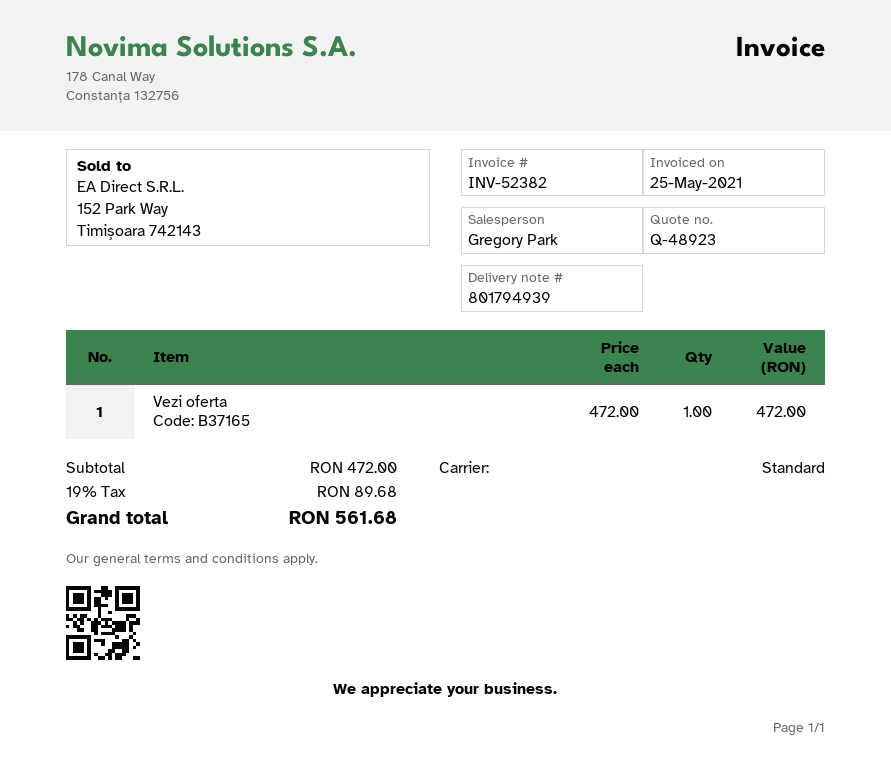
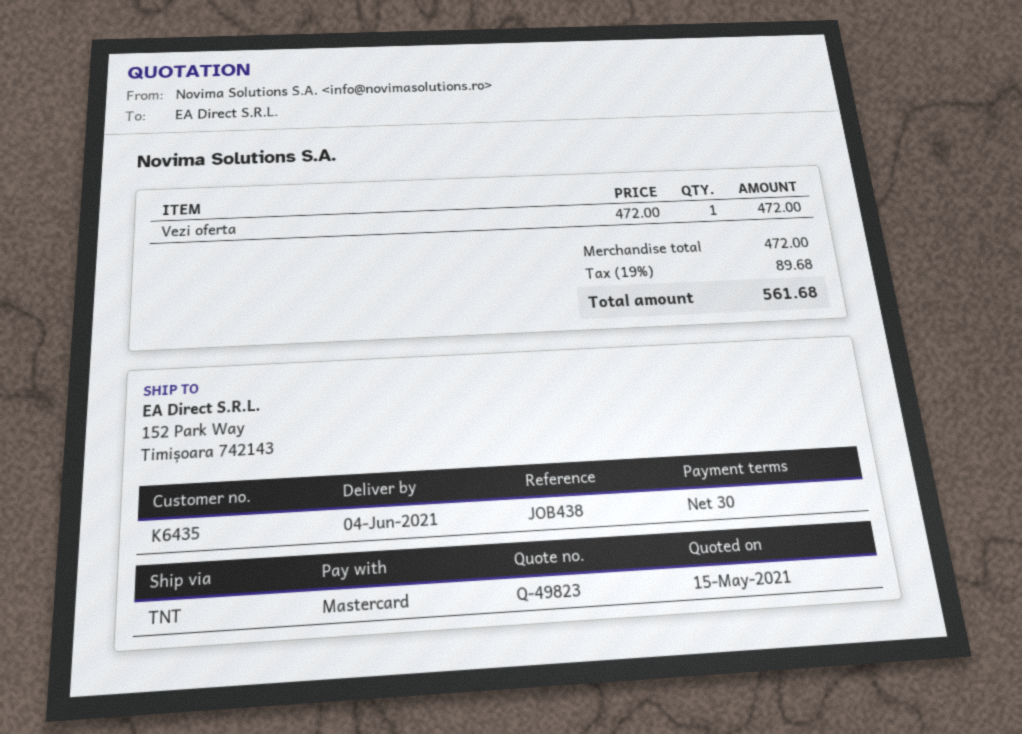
quote number: Q-48923 -> Q-49823
shipping method: standard -> TNT

